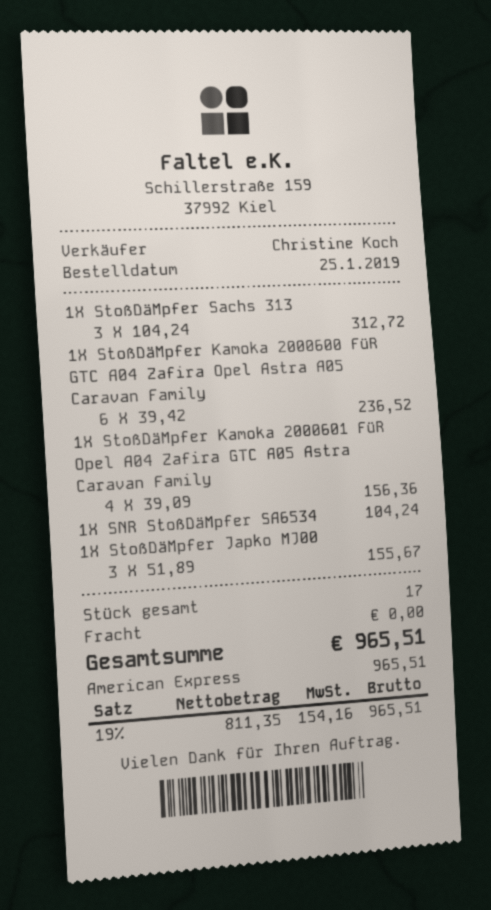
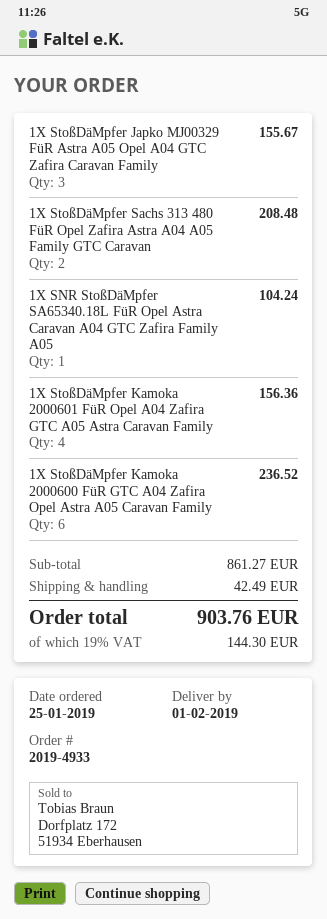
1X StoßDäMpfer Sachs 313: 3 for 312.72 -> 2 for 208.48
shipping: 0.00 -> 42.49
tax: 19% = 154.16 -> 19% = 144.30
total: 965.51 -> 903.76

